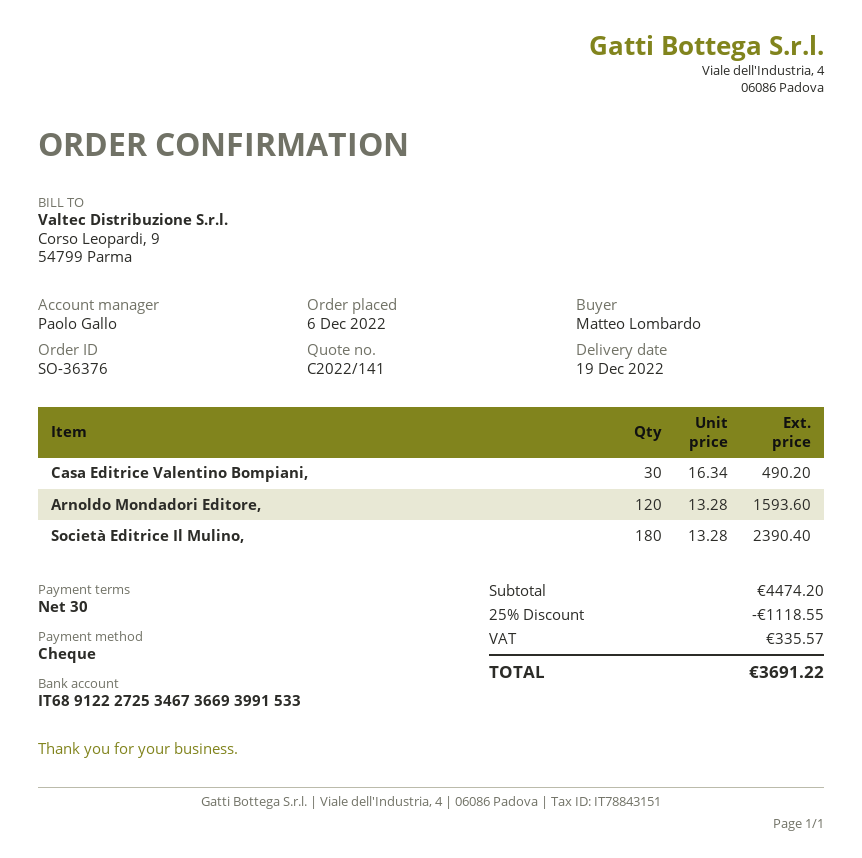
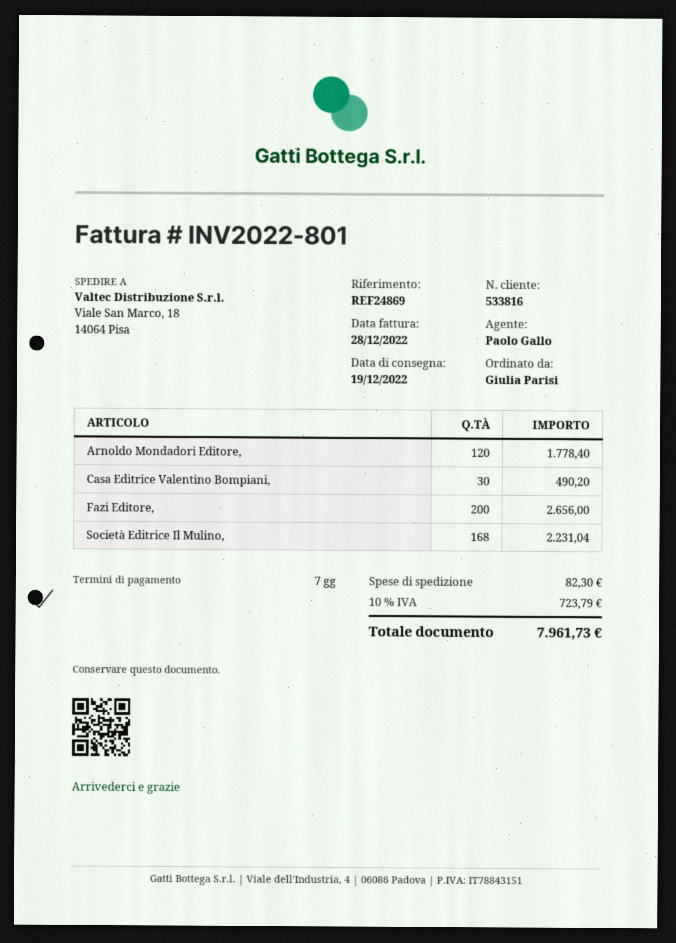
payment terms: 30 days -> 7 days
ordered by: Matteo Lombardo -> Giulia Parisi
Arnoldo Mondadori Editore,: 120 for 1593.60 -> 120 for 1778.40
Società Editrice Il Mulino,: 180 for 2390.40 -> 168 for 2231.04
Fazi Editore,: none -> 200 for 2656.00
discount: 25% = 1118.55 -> none
shipping: none -> 82.30
tax: 335.57 -> 723.79
total: 3691.22 -> 7961.73

